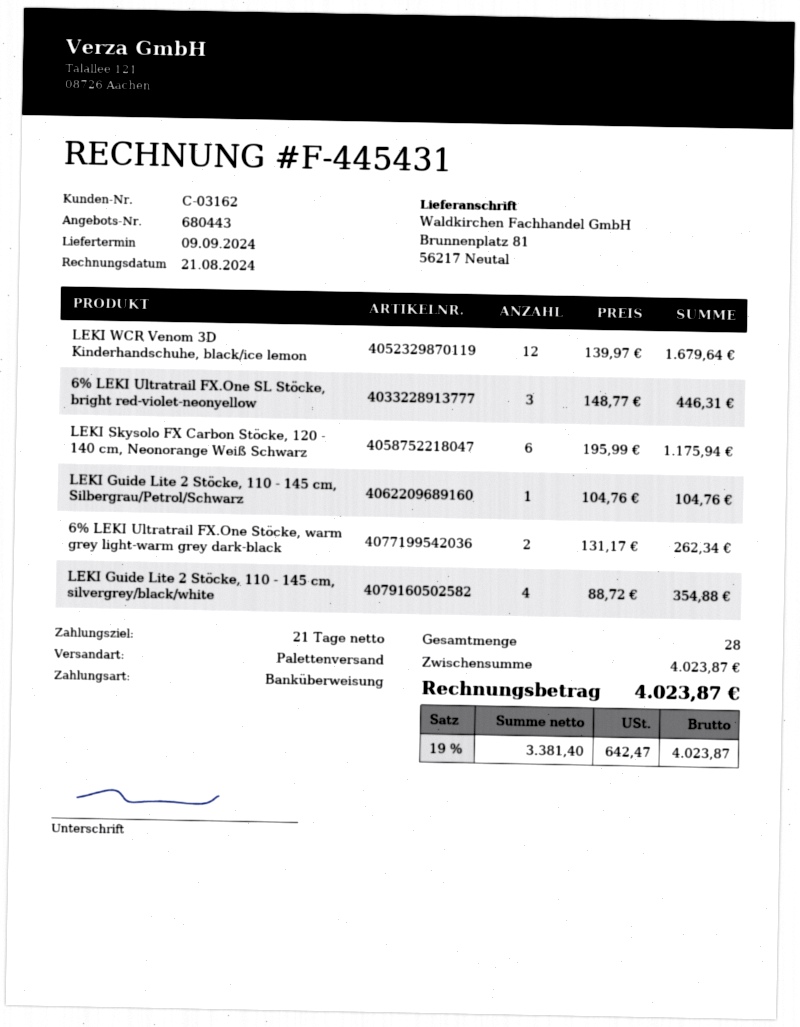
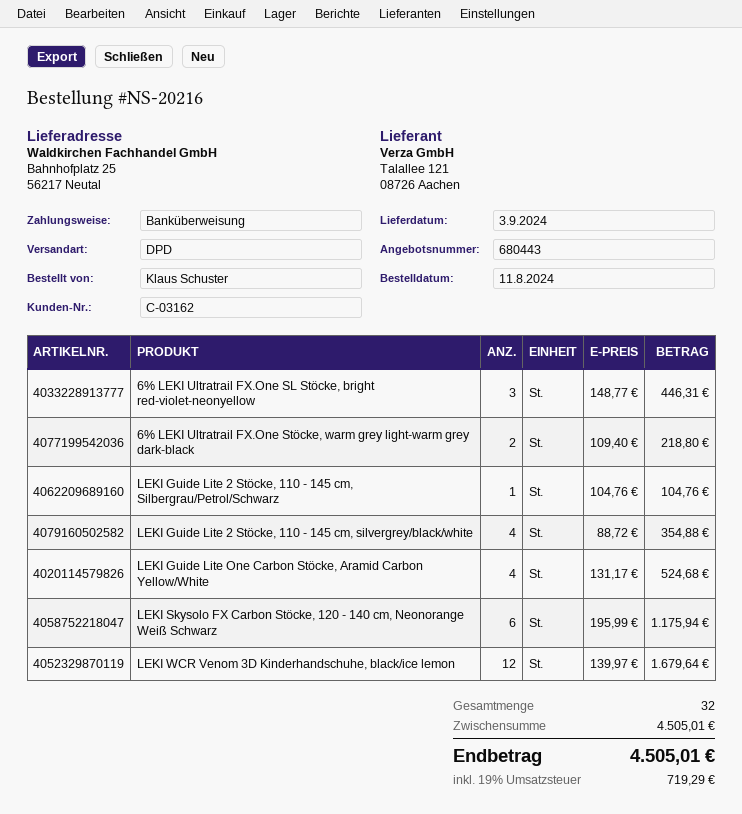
delivery date: 2024-09-09 -> 2024-09-03
shipping method: pallet freight -> DPD
ship to: Brunnenplatz 81, 56217 Neutal -> Bahnhofplatz 25, 56217 Neutal
6% LEKI Ultratrail FX.One Stöcke, warm grey light-warm grey dark-black: 2 x 131.17 = 262.34 -> 2 x 109.40 = 218.80
LEKI Guide Lite One Carbon Stöcke, Aramid Carbon Yellow/White: none -> 4 x 131.17 = 524.68
total quantity: 28 -> 32
subtotal: 4023.87 -> 4505.01
tax: 19% = 642.47 -> 19% = 719.29
total: 4023.87 -> 4505.01

